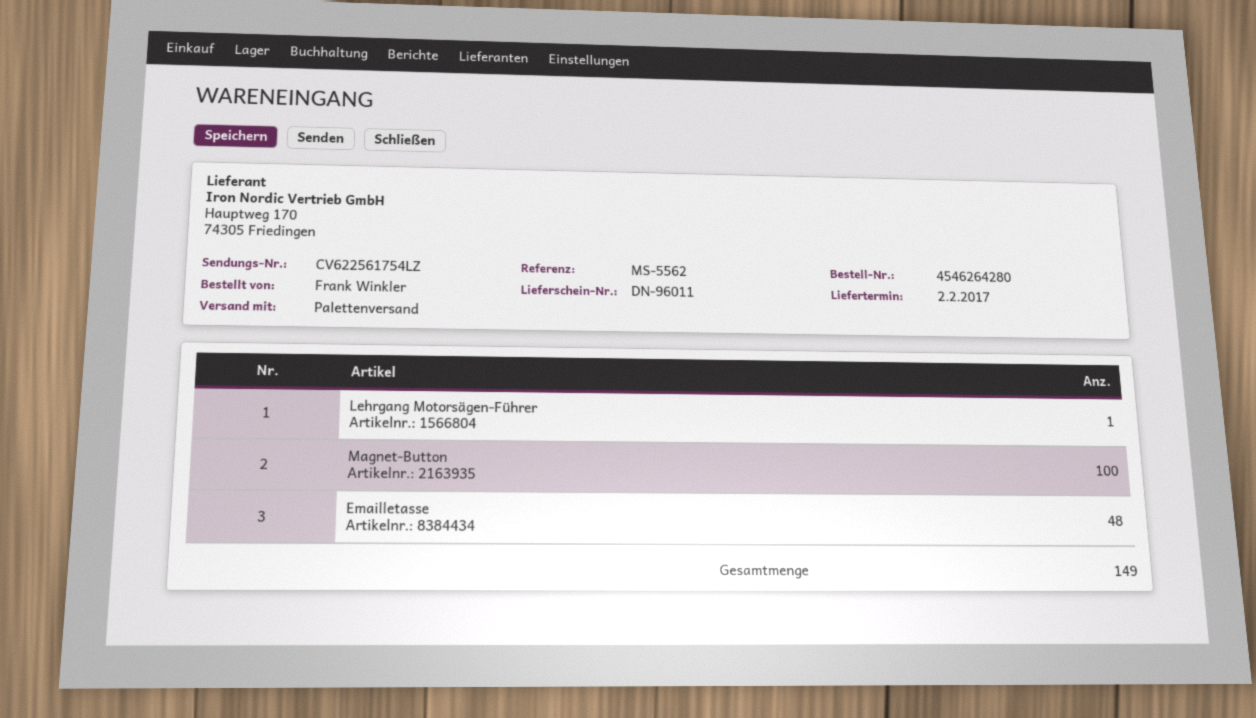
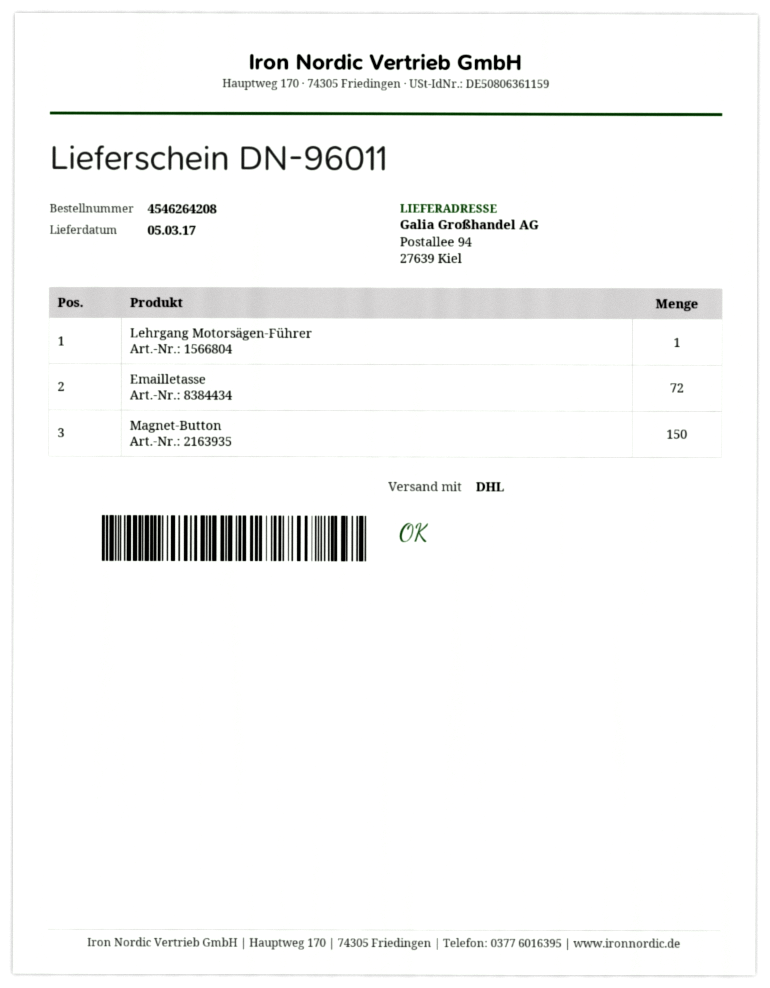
order number: 4546264280 -> 4546264208
delivery date: 2017-02-02 -> 2017-03-05
shipping method: pallet freight -> DHL
Magnet-Button: 100 -> 150
Emailletasse: 48 -> 72

